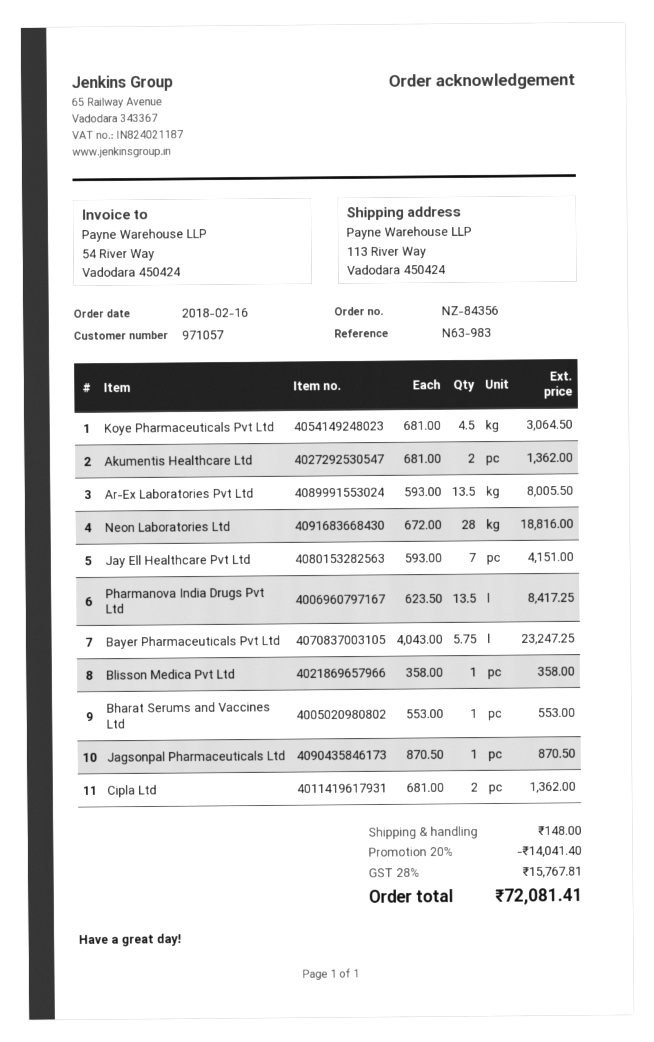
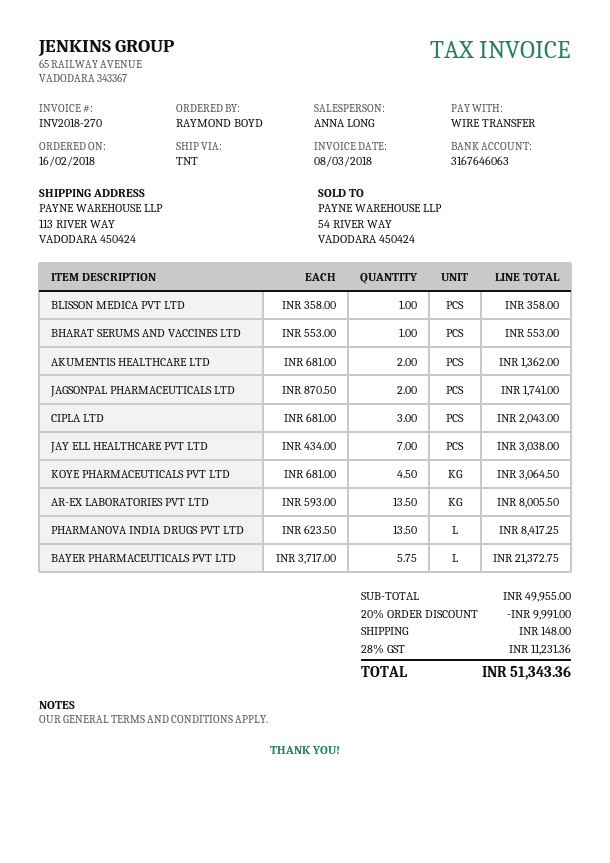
Neon Laboratories Ltd: 28 x 672.00 = 18816.00 -> none
Jay Ell Healthcare Pvt Ltd: 7 x 593.00 = 4151.00 -> 7 x 434.00 = 3038.00
Bayer Pharmaceuticals Pvt Ltd: 5.75 x 4043.00 = 23247.25 -> 5.75 x 3717.00 = 21372.75
Jagsonpal Pharmaceuticals Ltd: 1 x 870.50 = 870.50 -> 2 x 870.50 = 1741.00
Cipla Ltd: 2 x 681.00 = 1362.00 -> 3 x 681.00 = 2043.00
discount: 20% = 14041.40 -> 20% = 9991.00
tax: 28% = 15767.81 -> 28% = 11231.36
total: 72081.41 -> 51343.36

